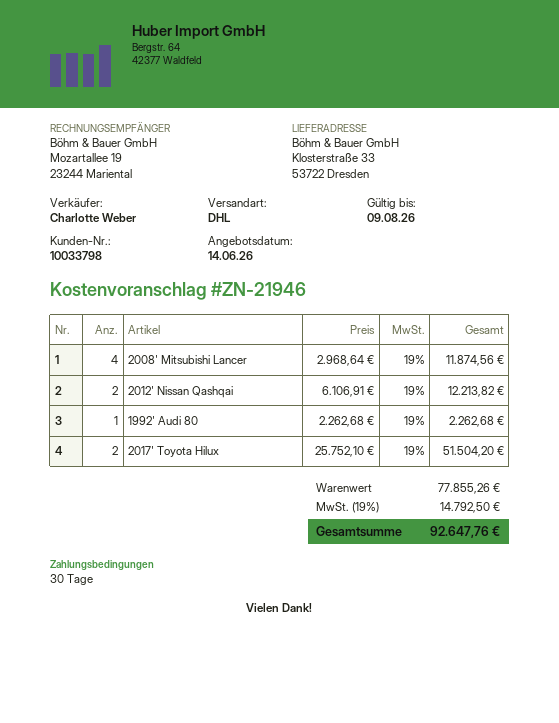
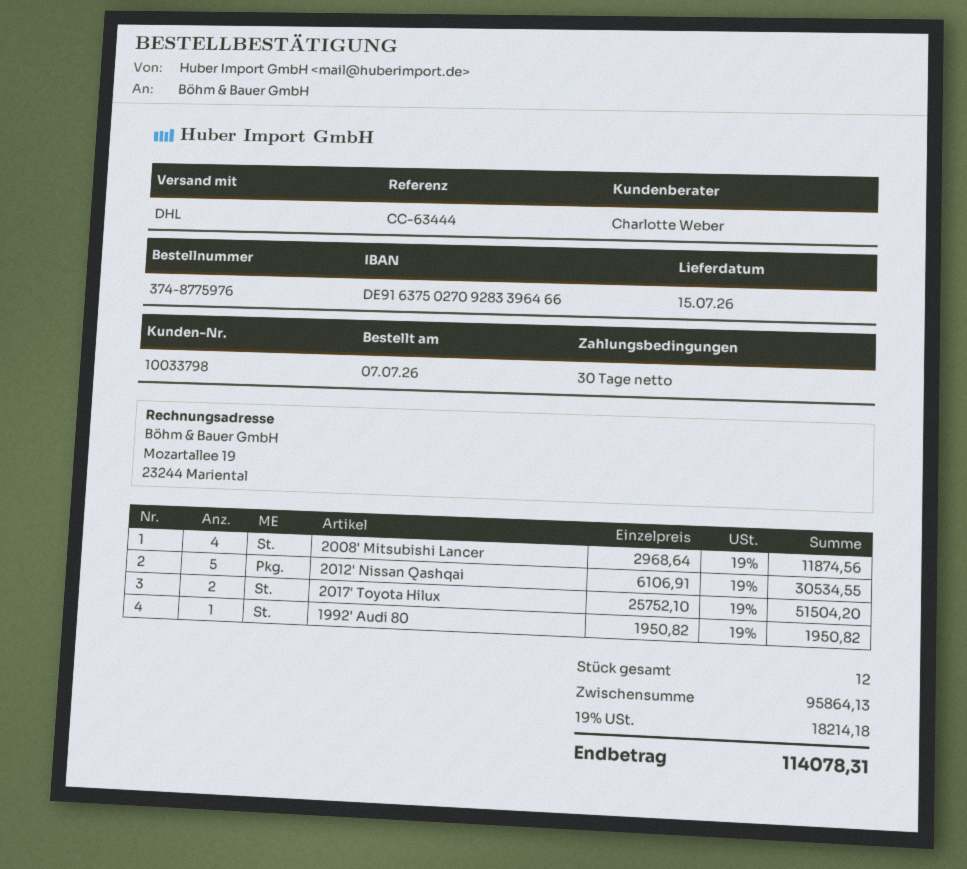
2012' Nissan Qashqai: 2 x 6106.91 = 12213.82 -> 5 x 6106.91 = 30534.55
1992' Audi 80: 1 x 2262.68 = 2262.68 -> 1 x 1950.82 = 1950.82
subtotal: 77855.26 -> 95864.13
tax: 19% = 14792.50 -> 19% = 18214.18
total: 92647.76 -> 114078.31

